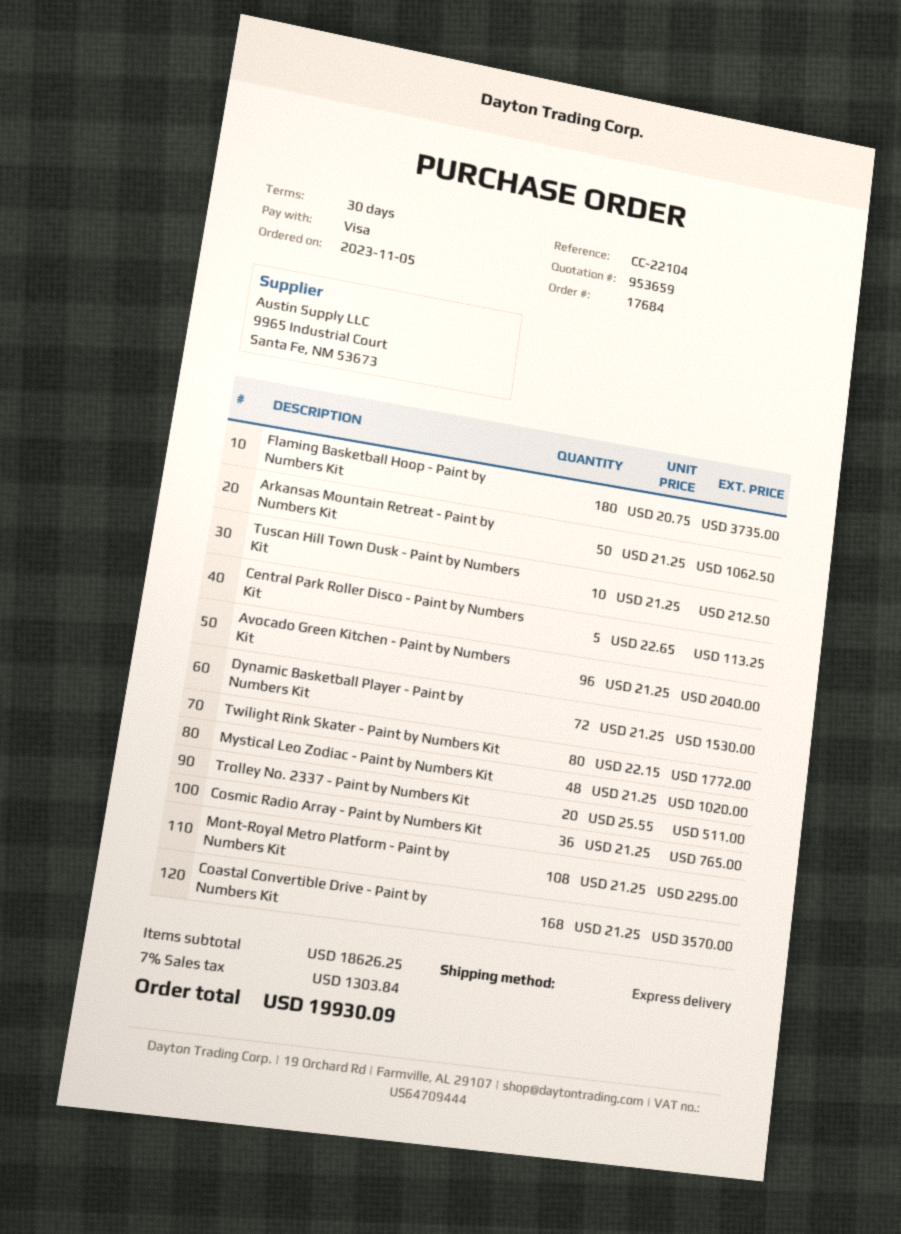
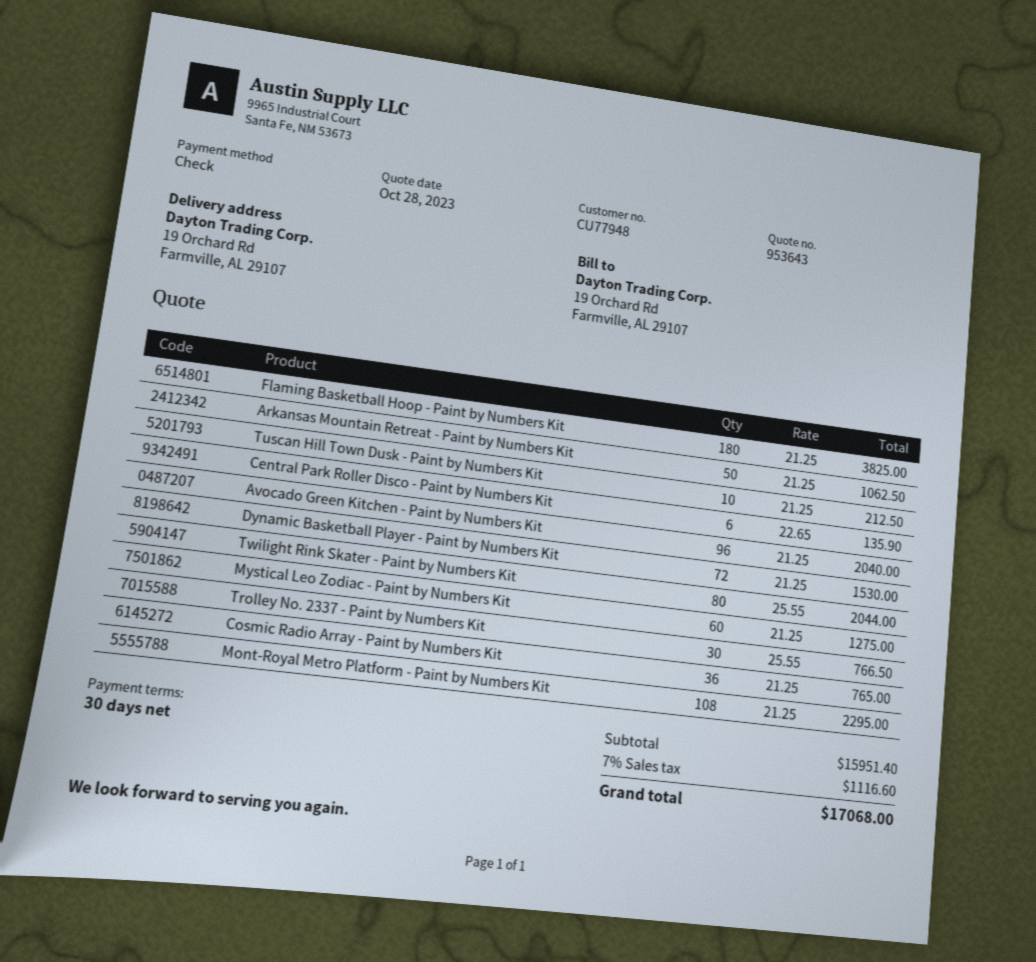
quote number: 953659 -> 953643
payment method: Visa -> cheque
Flaming Basketball Hoop - Paint by Numbers Kit: 180 x 20.75 = 3735.00 -> 180 x 21.25 = 3825.00
Central Park Roller Disco - Paint by Numbers Kit: 5 x 22.65 = 113.25 -> 6 x 22.65 = 135.90
Twilight Rink Skater - Paint by Numbers Kit: 80 x 22.15 = 1772.00 -> 80 x 25.55 = 2044.00
Mystical Leo Zodiac - Paint by Numbers Kit: 48 x 21.25 = 1020.00 -> 60 x 21.25 = 1275.00
Trolley No. 2337 - Paint by Numbers Kit: 20 x 25.55 = 511.00 -> 30 x 25.55 = 766.50
Coastal Convertible Drive - Paint by Numbers Kit: 168 x 21.25 = 3570.00 -> none
subtotal: 18626.25 -> 15951.40
tax: 7% = 1303.84 -> 7% = 1116.60
total: 19930.09 -> 17068.00

